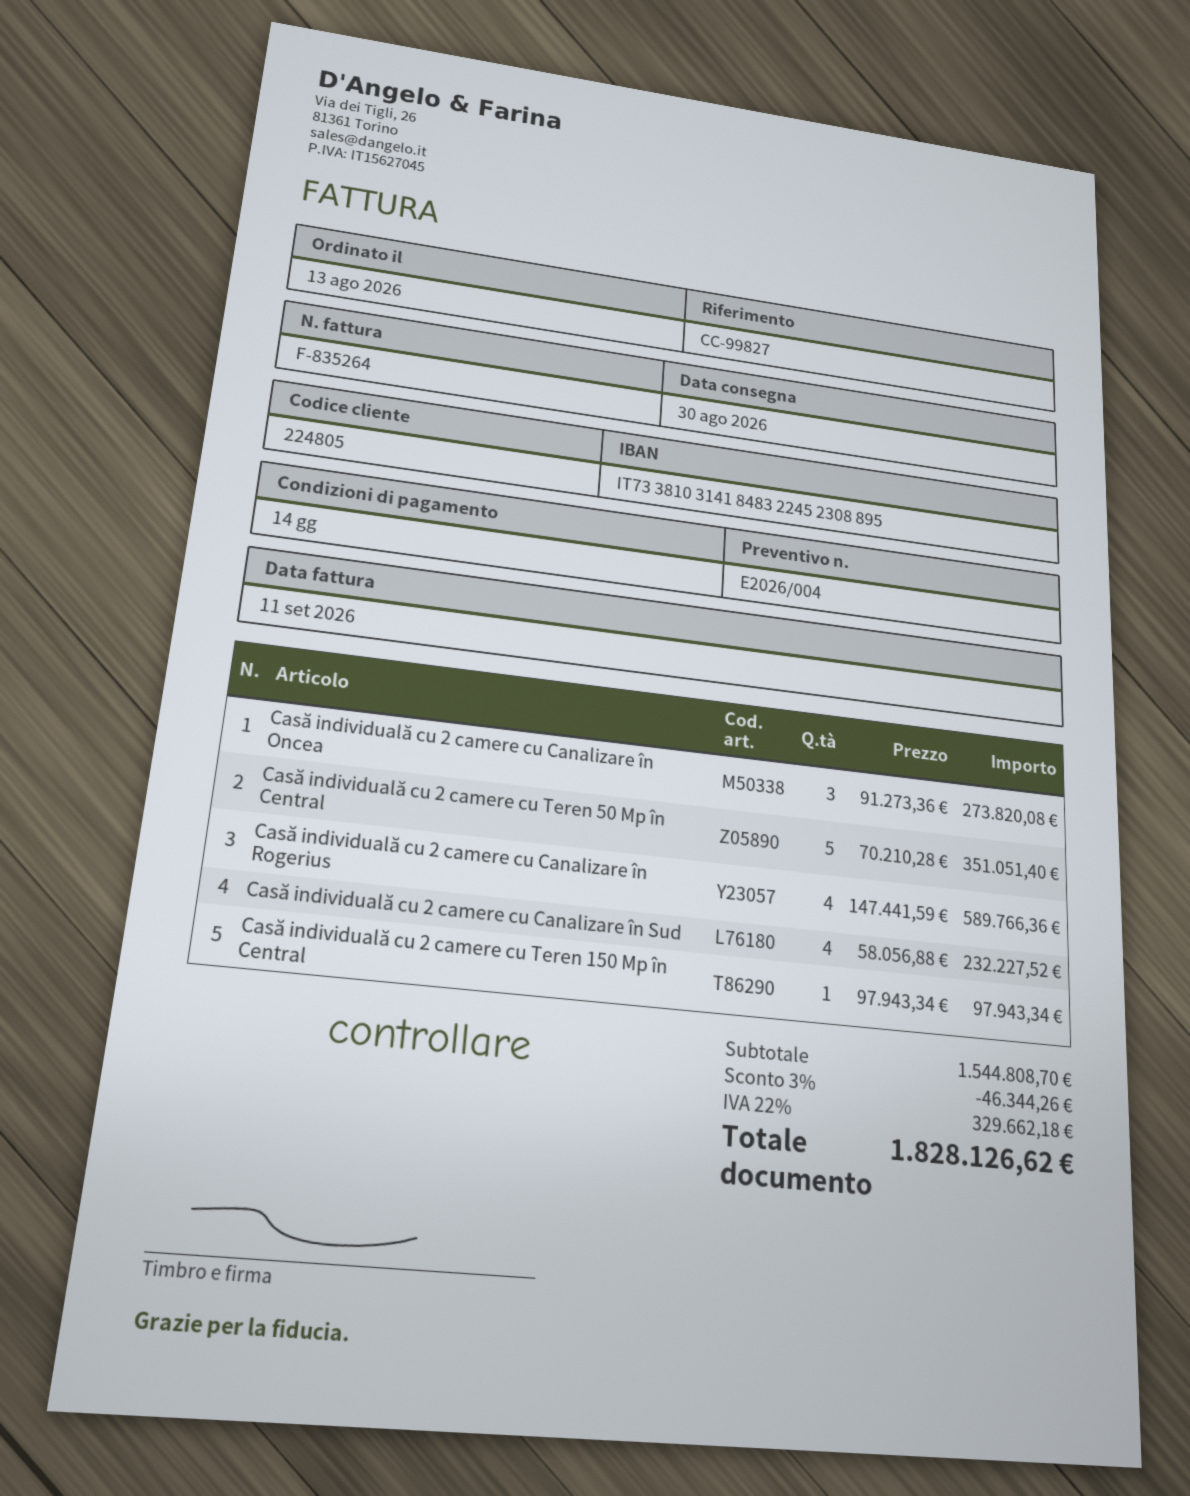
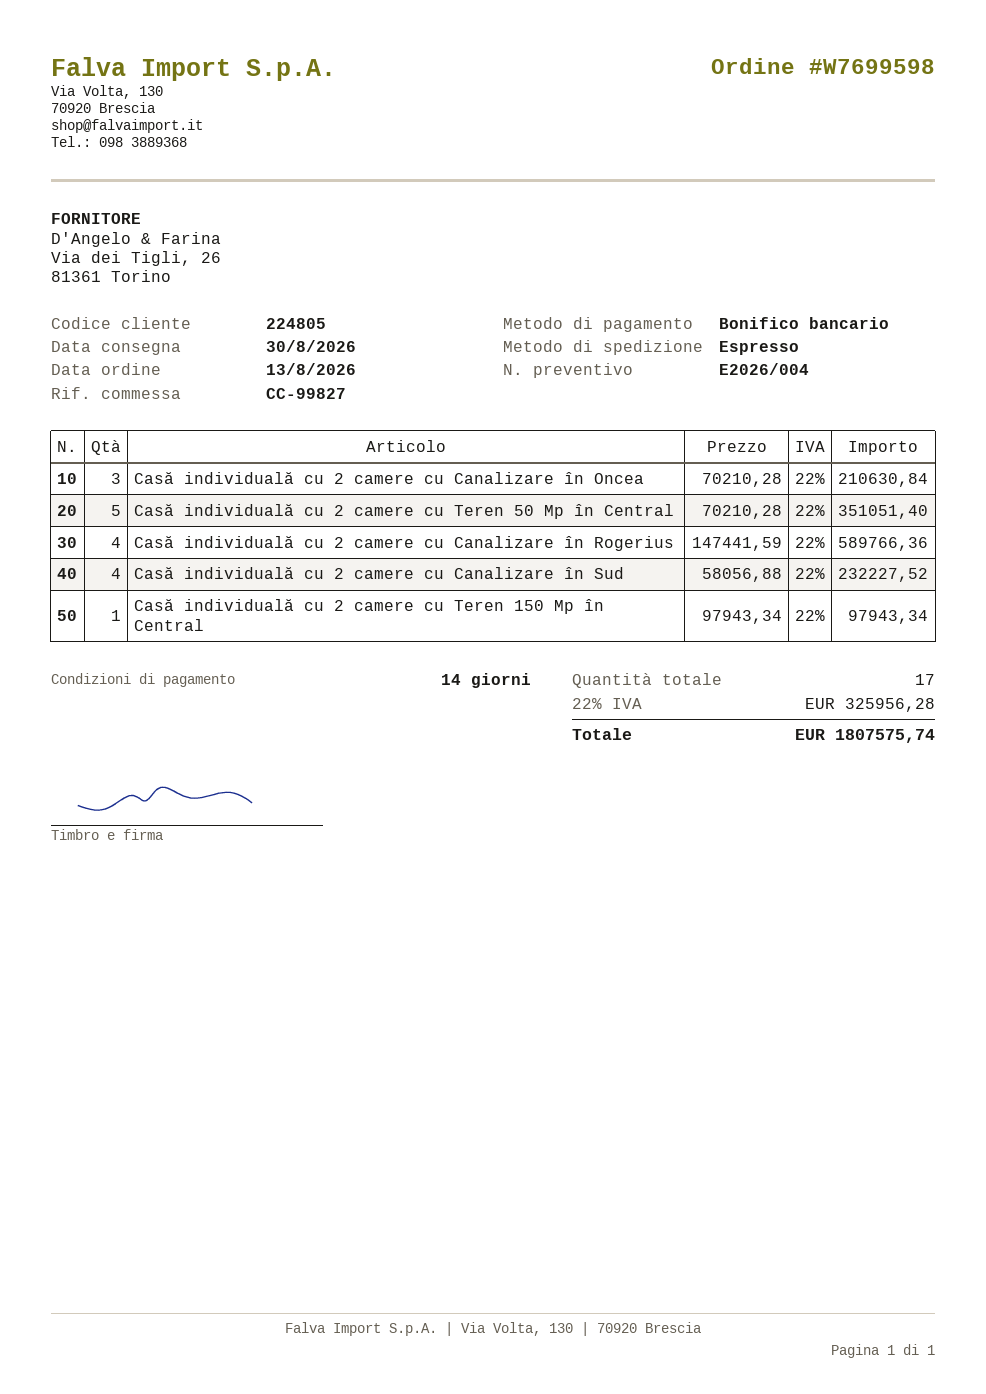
Casă individuală cu 2 camere cu Canalizare în Oncea: 3 x 91273.36 = 273820.08 -> 3 x 70210.28 = 210630.84
discount: 3% = 46344.26 -> none
tax: 22% = 329662.18 -> 22% = 325956.28
total: 1828126.62 -> 1807575.74

